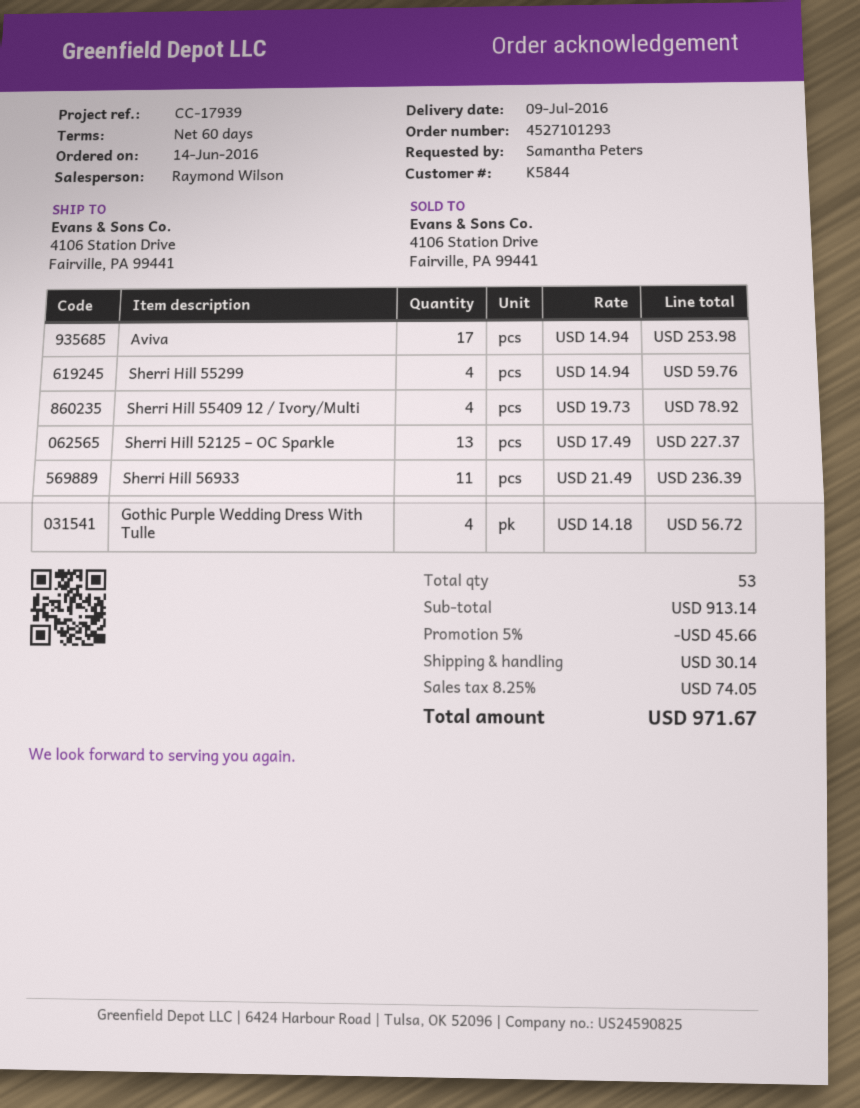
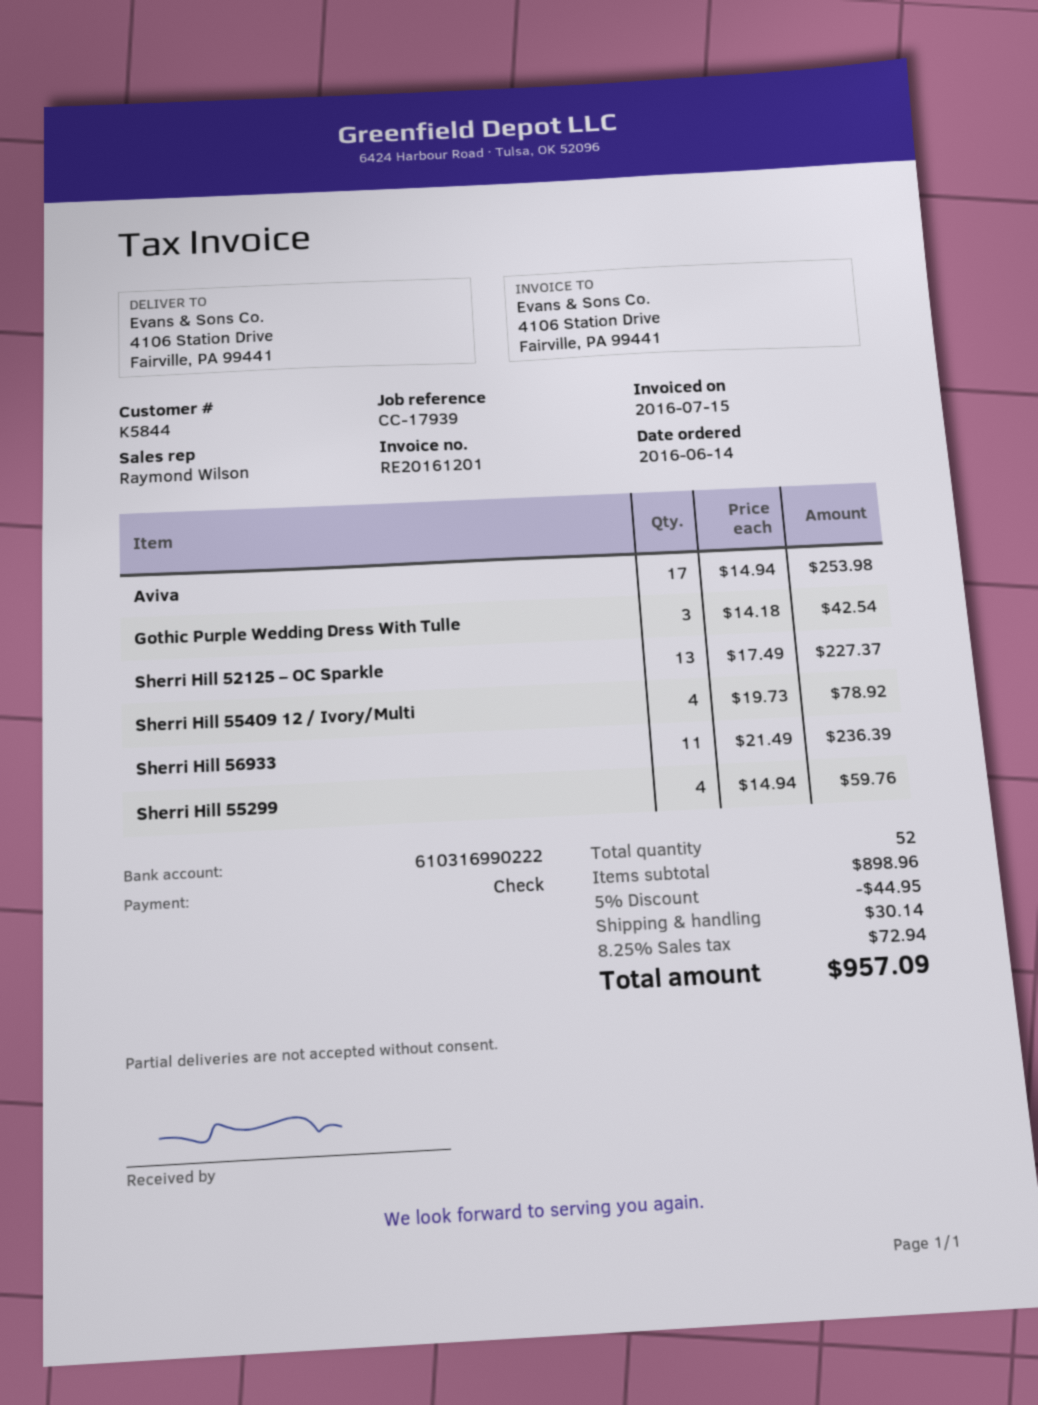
Gothic Purple Wedding Dress With Tulle: 4 x 14.18 = 56.72 -> 3 x 14.18 = 42.54
total quantity: 53 -> 52
subtotal: 913.14 -> 898.96
discount: 5% = 45.66 -> 5% = 44.95
tax: 8.25% = 74.05 -> 8.25% = 72.94
total: 971.67 -> 957.09

